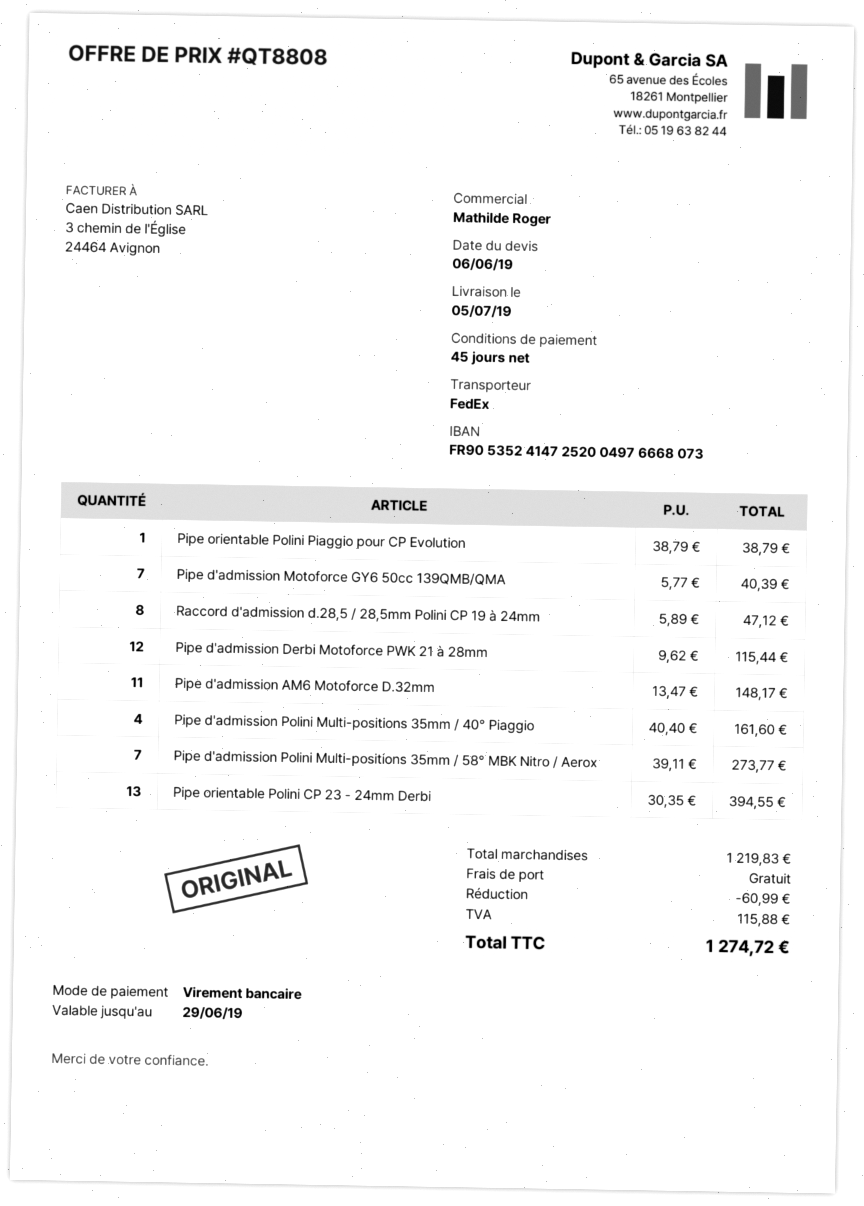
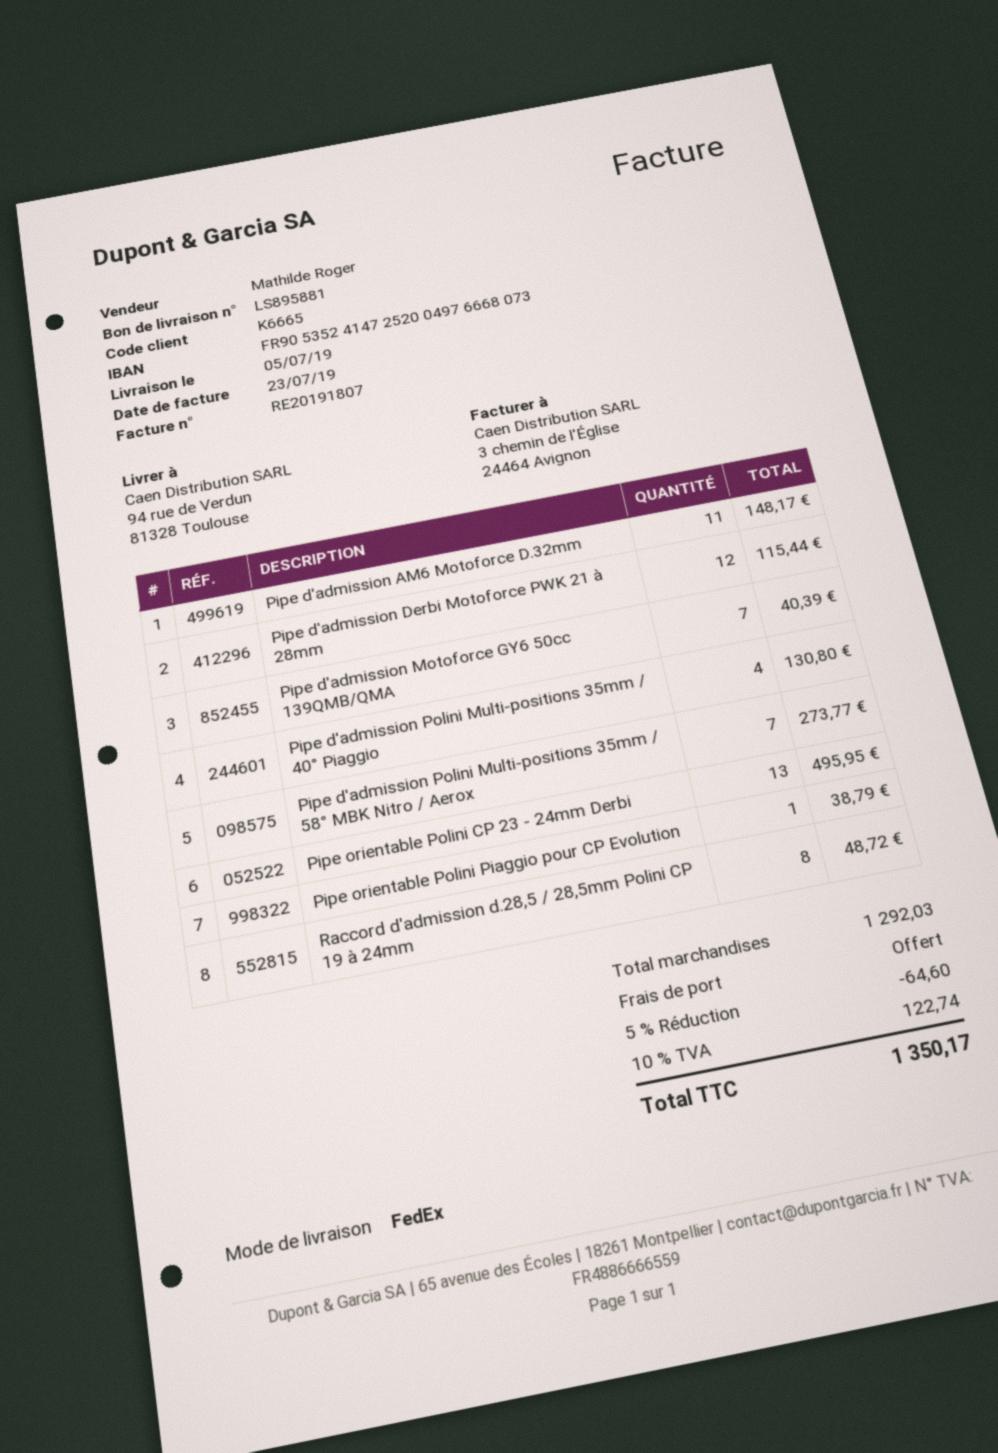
Raccord d'admission d.28,5 / 28,5mm Polini CP 19 à 24mm: 8 for 47.12 -> 8 for 48.72
Pipe d'admission Polini Multi-positions 35mm / 40° Piaggio: 4 for 161.60 -> 4 for 130.80
Pipe orientable Polini CP 23 - 24mm Derbi: 13 for 394.55 -> 13 for 495.95
subtotal: 1219.83 -> 1292.03
discount: 60.99 -> 64.60
tax: 115.88 -> 122.74
total: 1274.72 -> 1350.17

